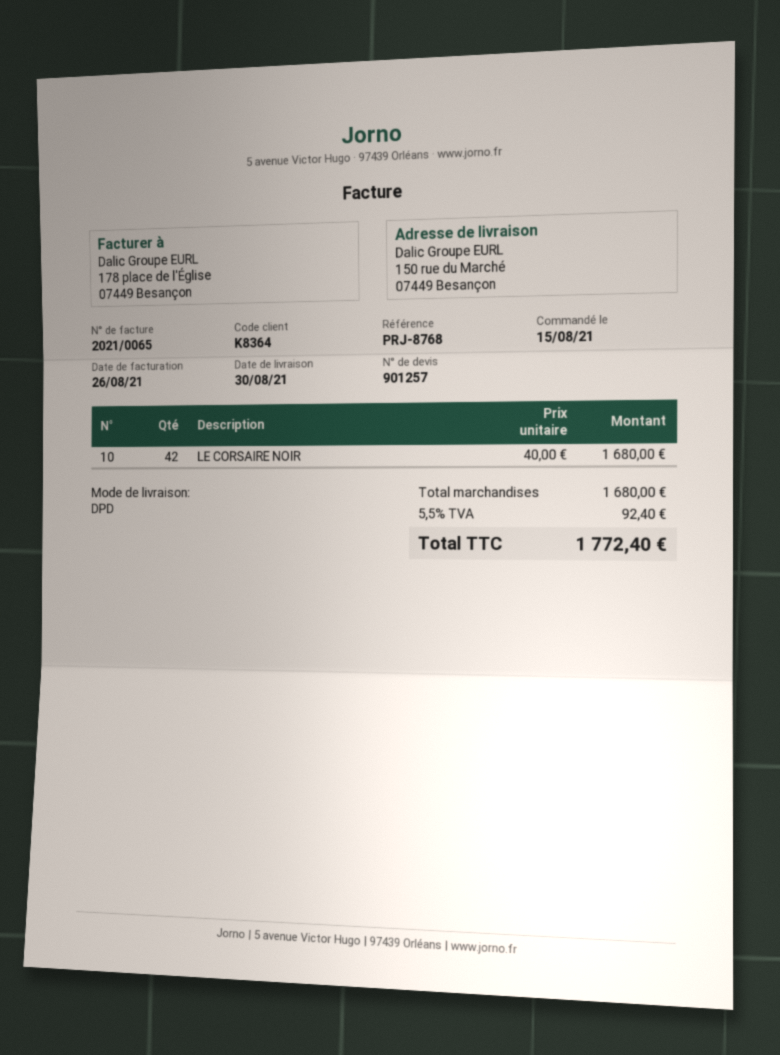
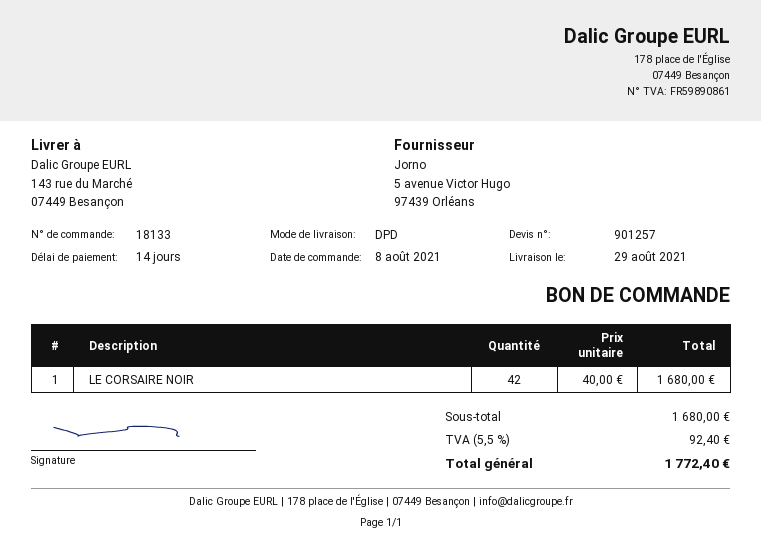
order date: 2021-08-15 -> 2021-08-08
delivery date: 2021-08-30 -> 2021-08-29
ship to: 150 rue du Marché, 07449 Besançon -> 143 rue du Marché, 07449 Besançon

